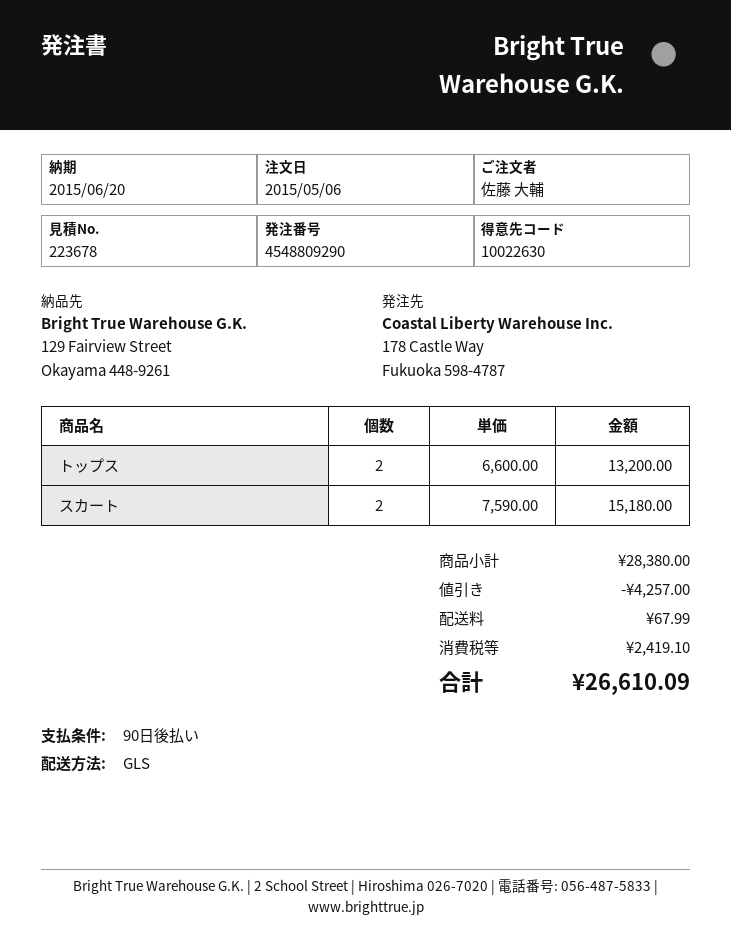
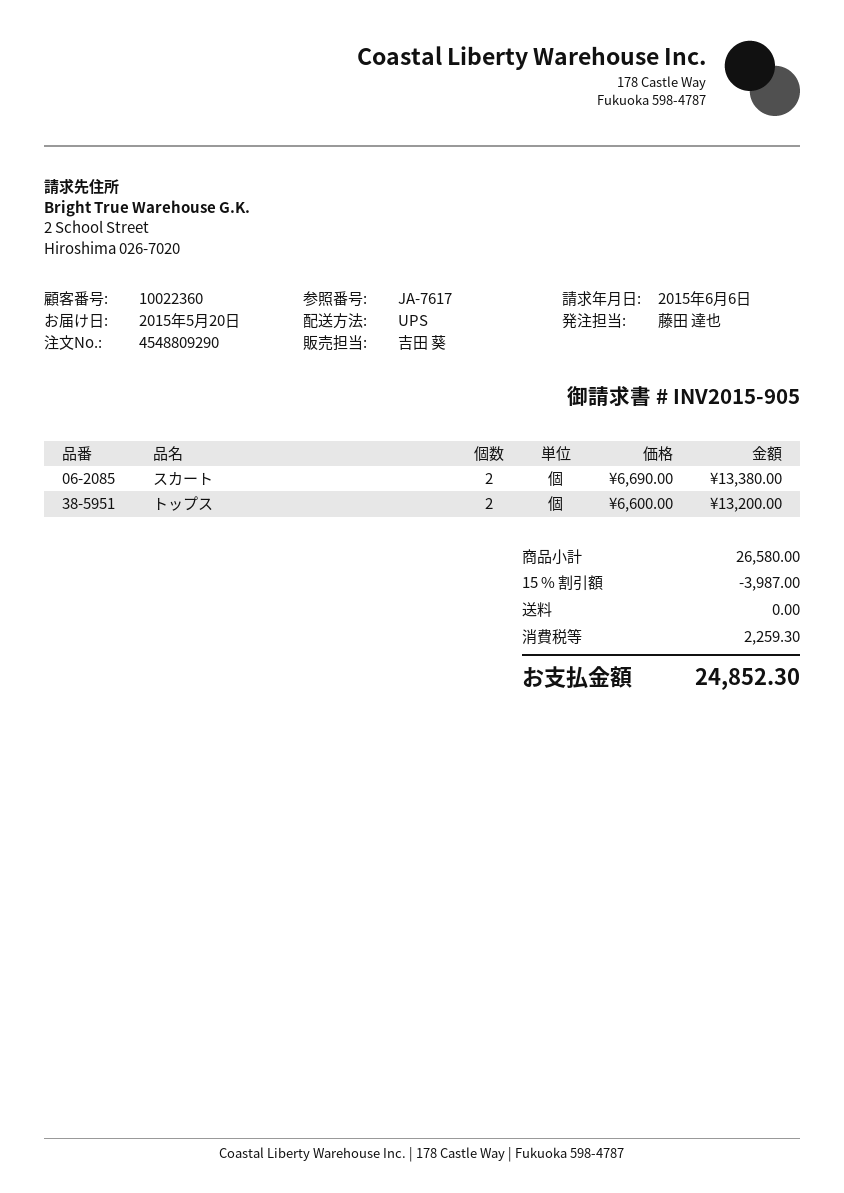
delivery date: 2015-06-20 -> 2015-05-20
customer number: 10022630 -> 10022360
ordered by: 佐藤 大輔 -> 藤田 達也
shipping method: GLS -> UPS
スカート: 2 x 7590.00 = 15180.00 -> 2 x 6690.00 = 13380.00
subtotal: 28380.00 -> 26580.00
discount: 4257.00 -> 3987.00
shipping: 67.99 -> 0.00
tax: 2419.10 -> 2259.30
total: 26610.09 -> 24852.30

